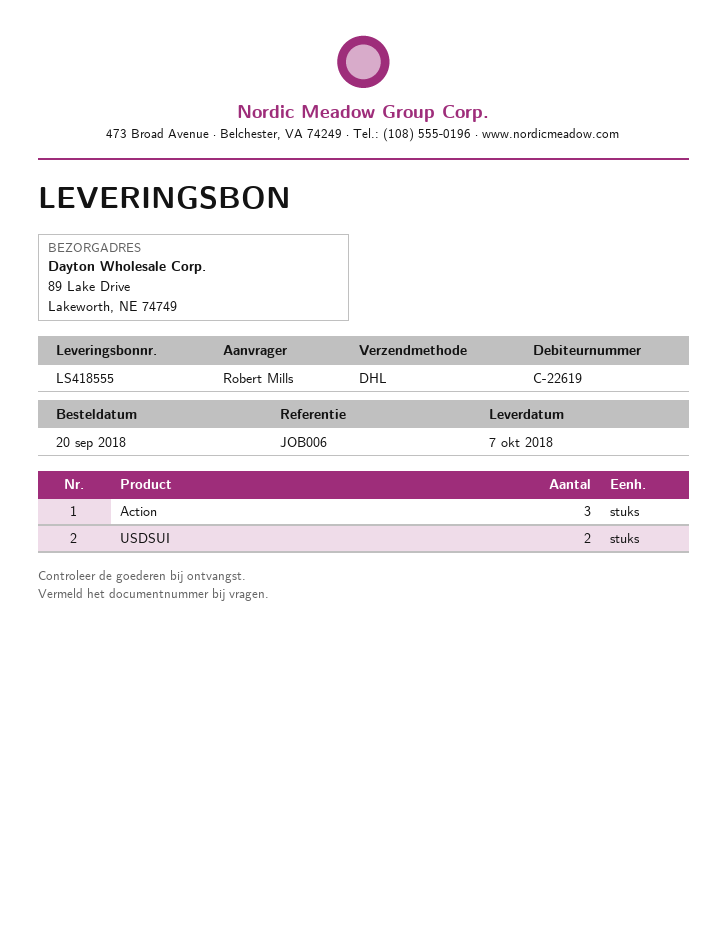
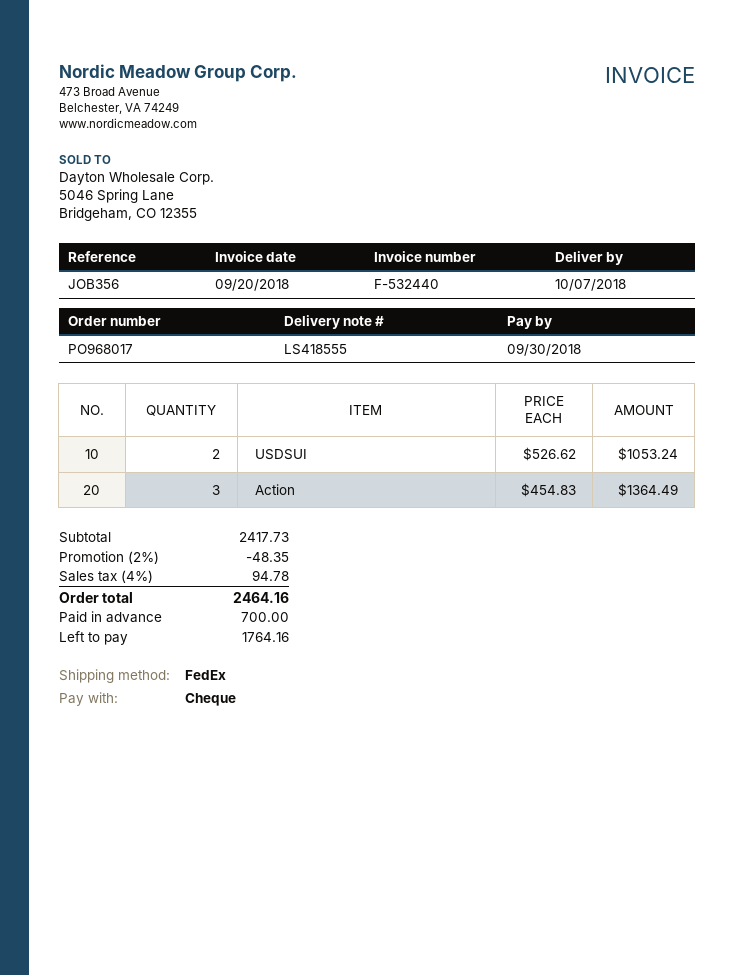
reference: JOB006 -> JOB356
shipping method: DHL -> FedEx

